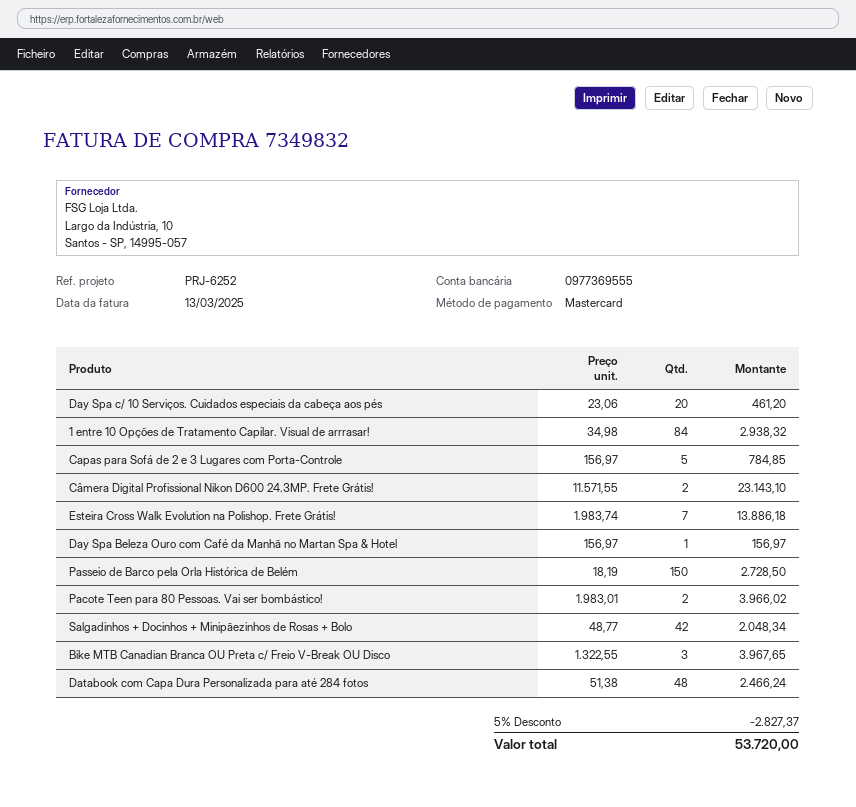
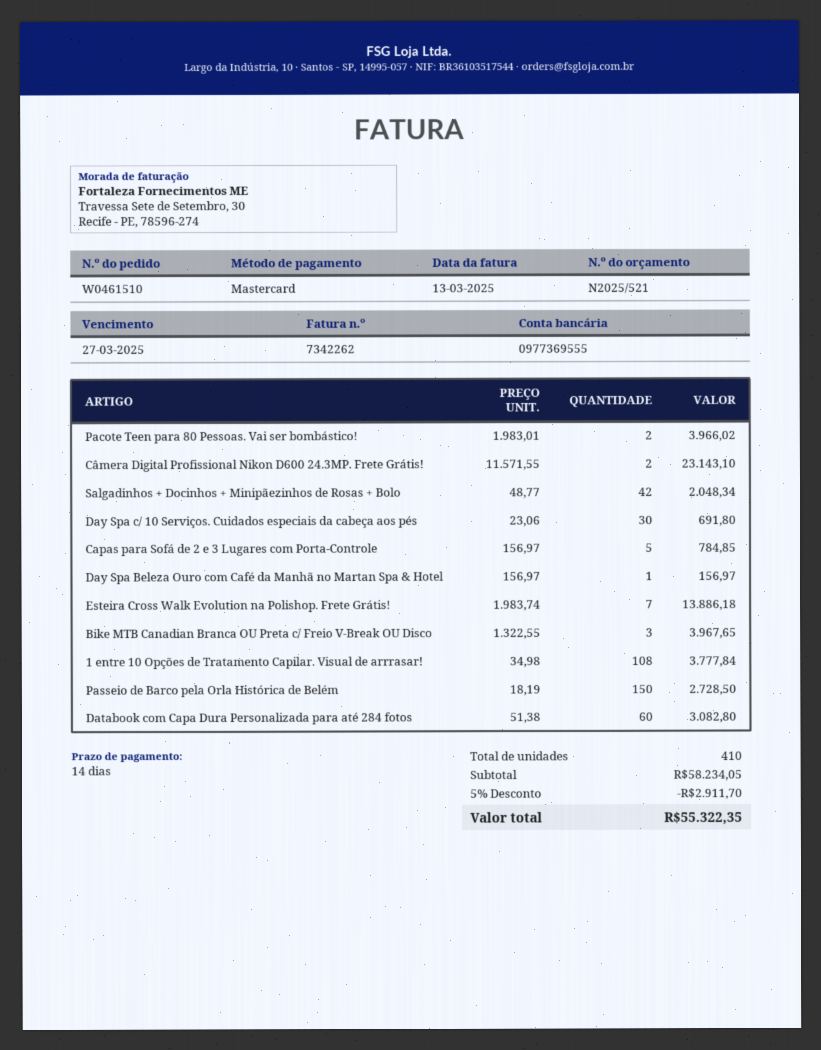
invoice number: 7349832 -> 7342262
Day Spa c/ 10 Serviços. Cuidados especiais da cabeça aos pés: 20 x 23.06 = 461.20 -> 30 x 23.06 = 691.80
1 entre 10 Opções de Tratamento Capilar. Visual de arrrasar!: 84 x 34.98 = 2938.32 -> 108 x 34.98 = 3777.84
Databook com Capa Dura Personalizada para até 284 fotos: 48 x 51.38 = 2466.24 -> 60 x 51.38 = 3082.80
discount: 5% = 2827.37 -> 5% = 2911.70
total: 53720.00 -> 55322.35

